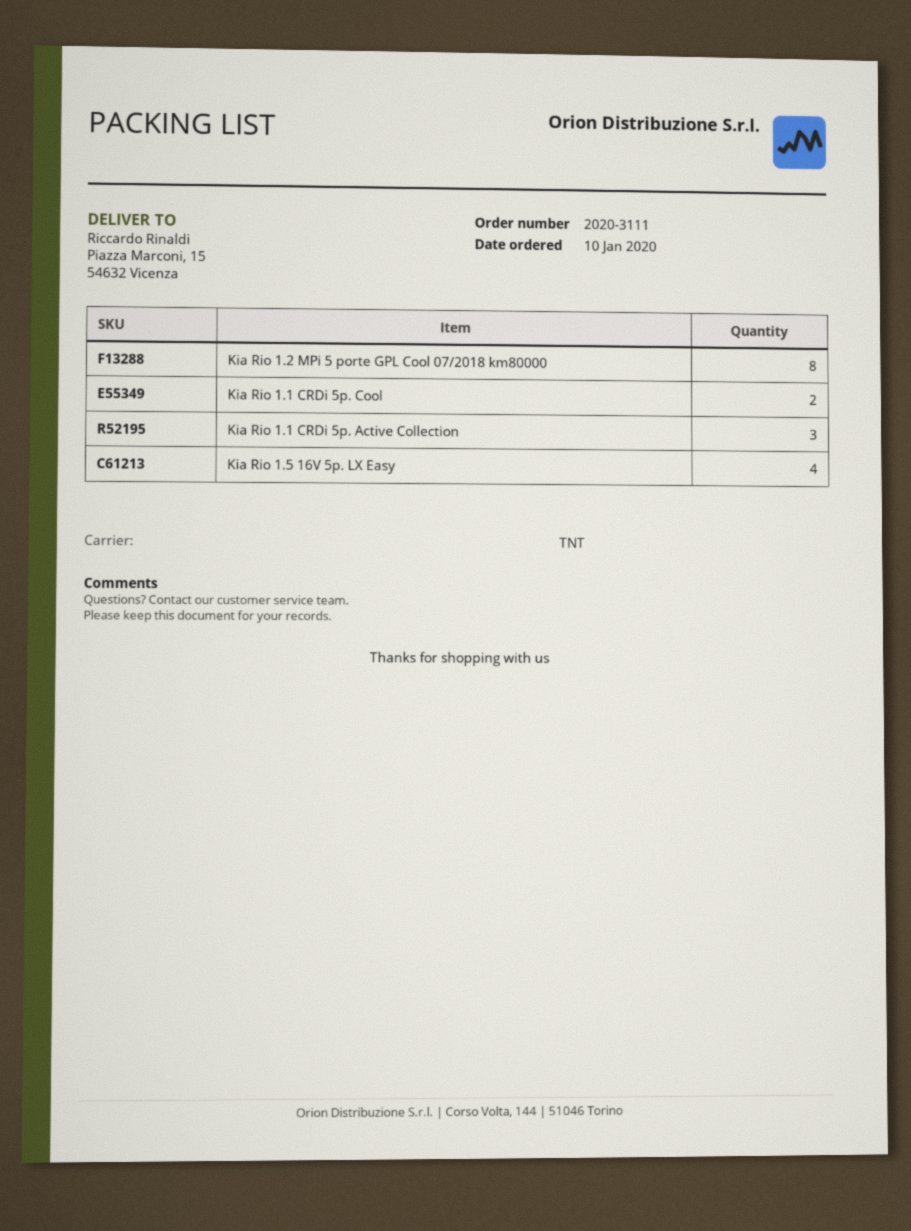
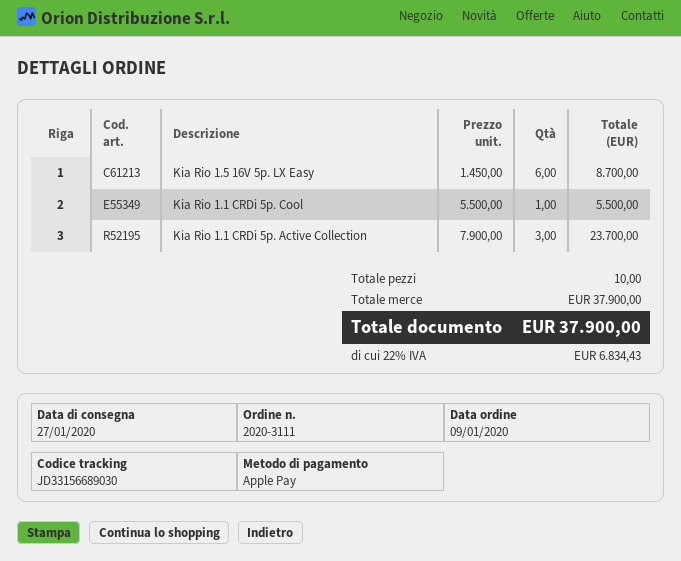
order date: 2020-01-10 -> 2020-01-09
Kia Rio 1.2 MPi 5 porte GPL Cool 07/2018 km80000: 8 -> none
Kia Rio 1.1 CRDi 5p. Cool: 2 -> 1
Kia Rio 1.5 16V 5p. LX Easy: 4 -> 6

